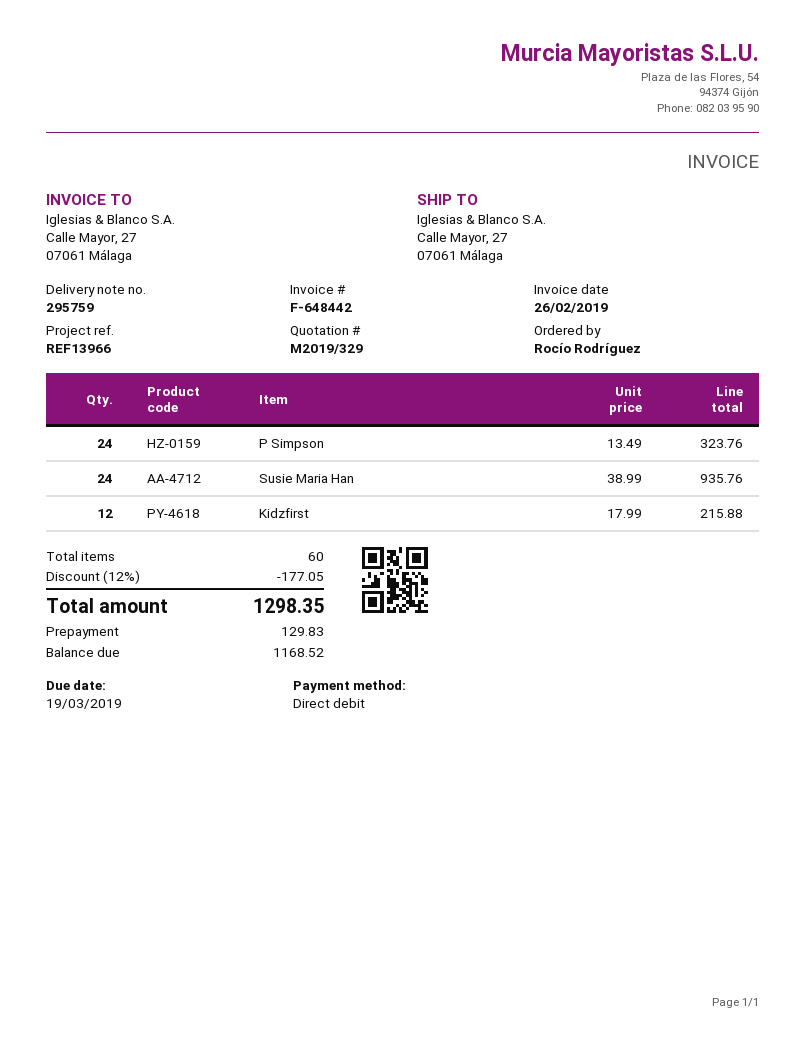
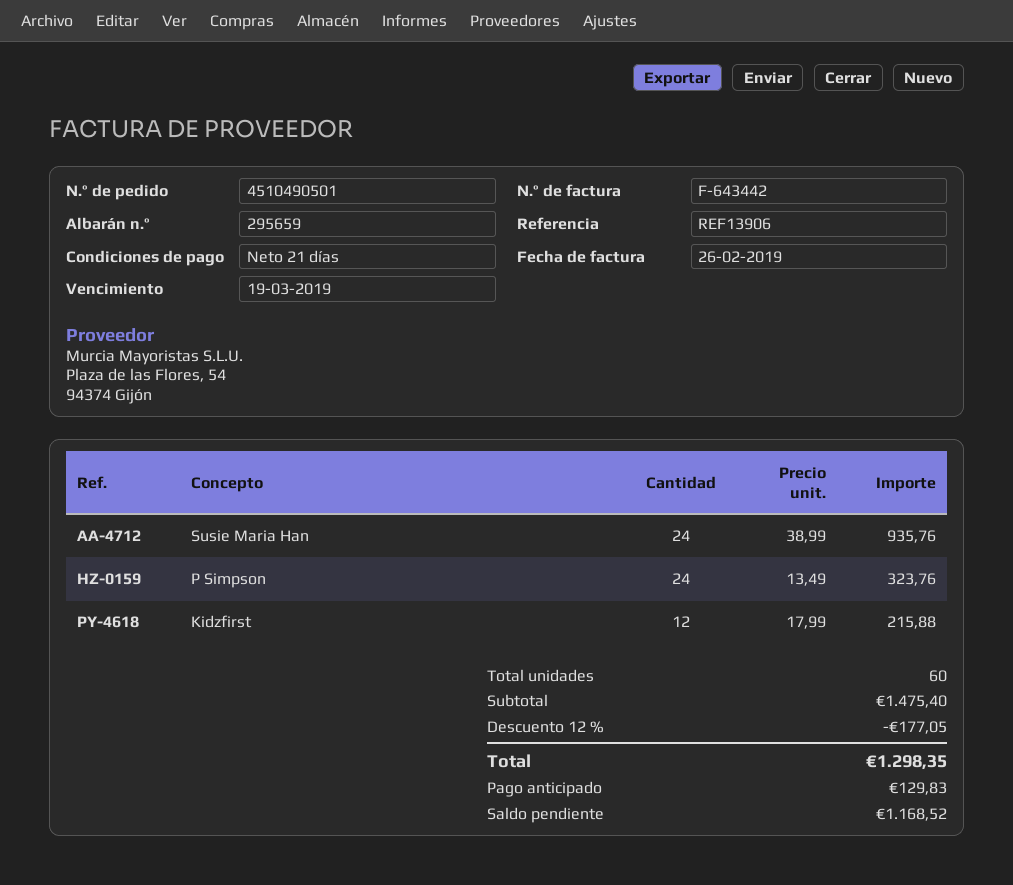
delivery note number: 295759 -> 295659
invoice number: F-648442 -> F-643442
reference: REF13966 -> REF13906

